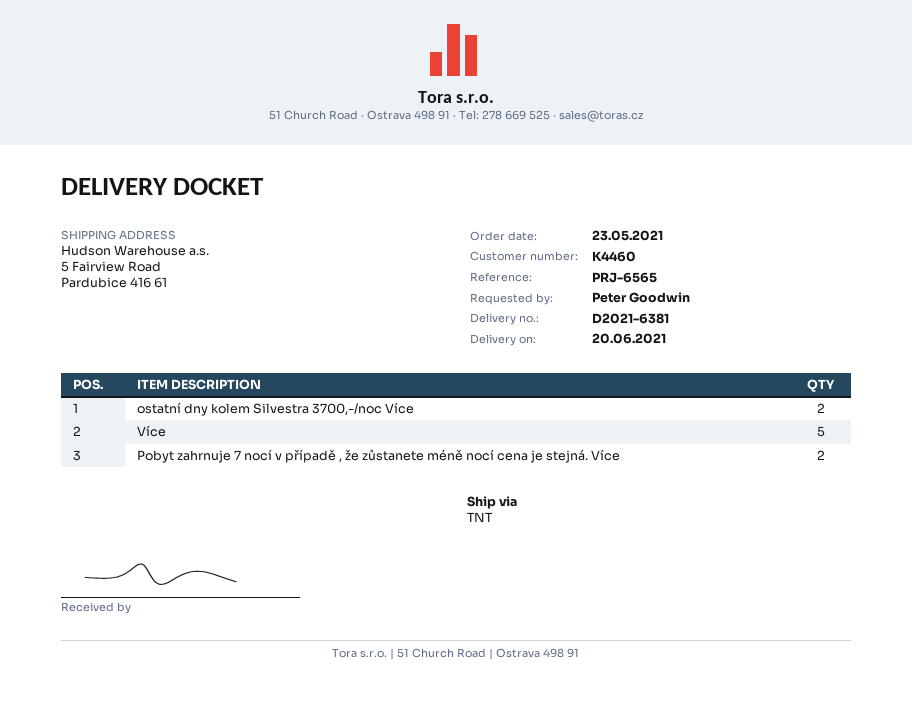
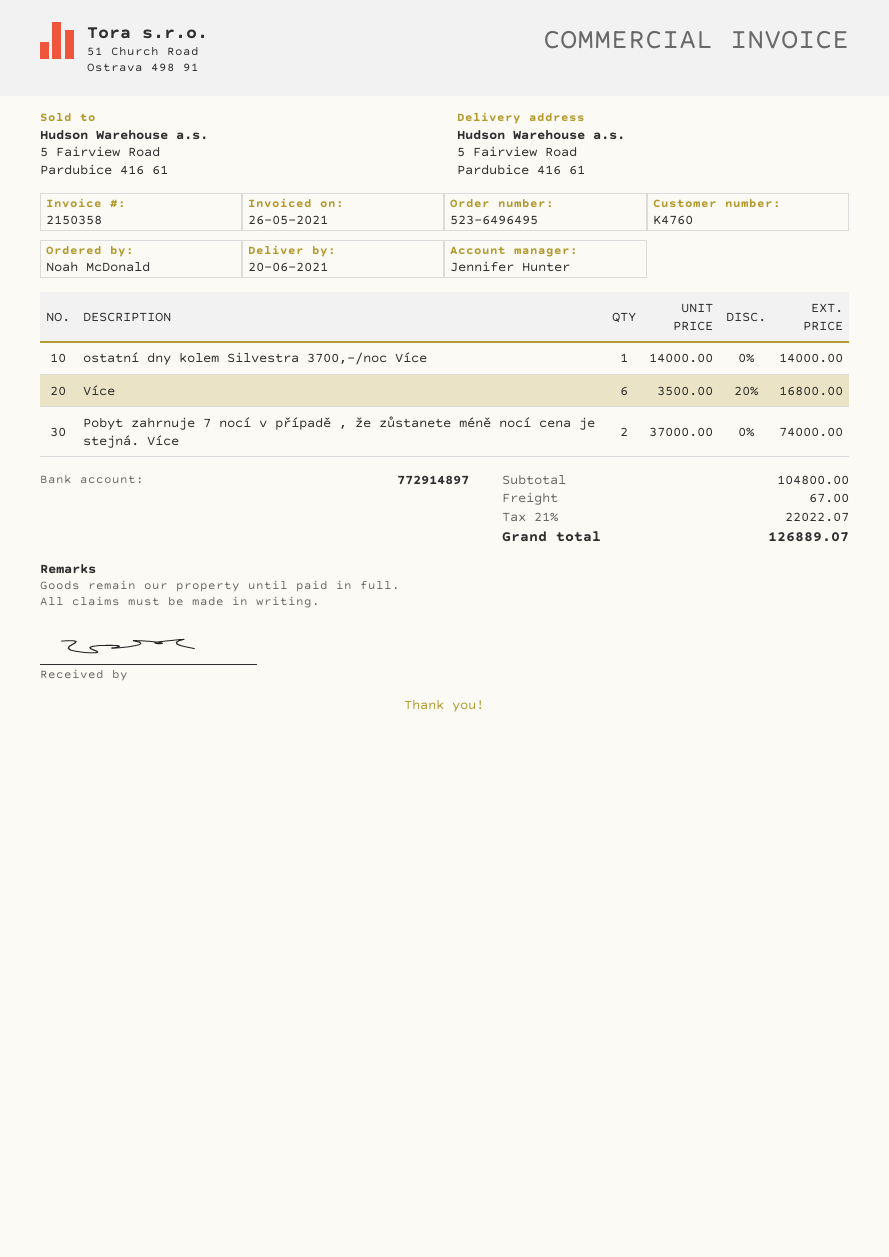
customer number: K4460 -> K4760
ordered by: Peter Goodwin -> Noah McDonald
ostatní dny kolem Silvestra 3700,-/noc Více: 2 -> 1
Více: 5 -> 6

